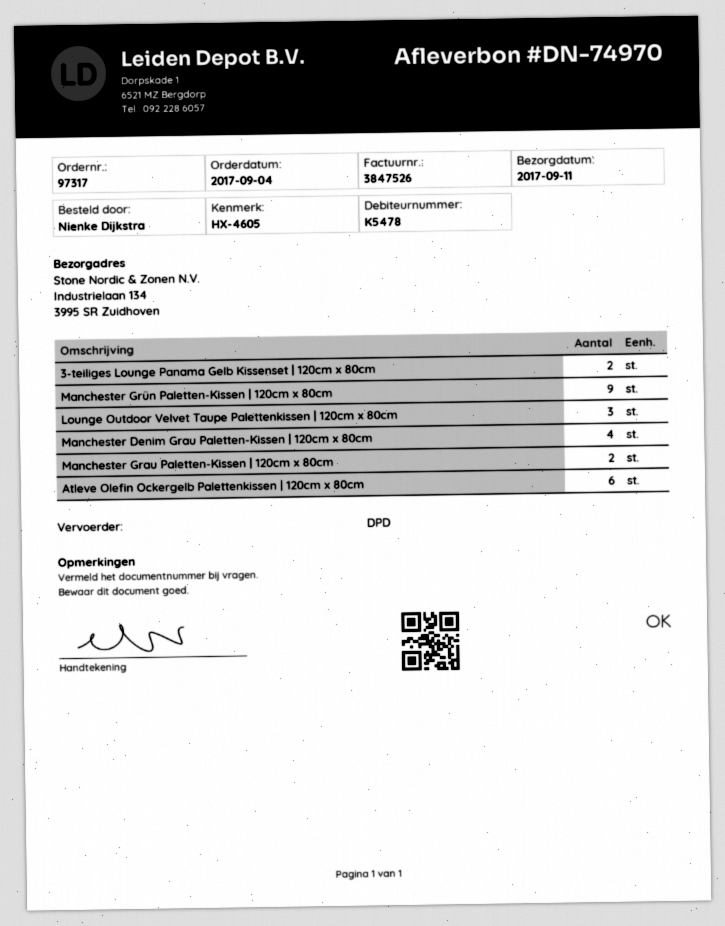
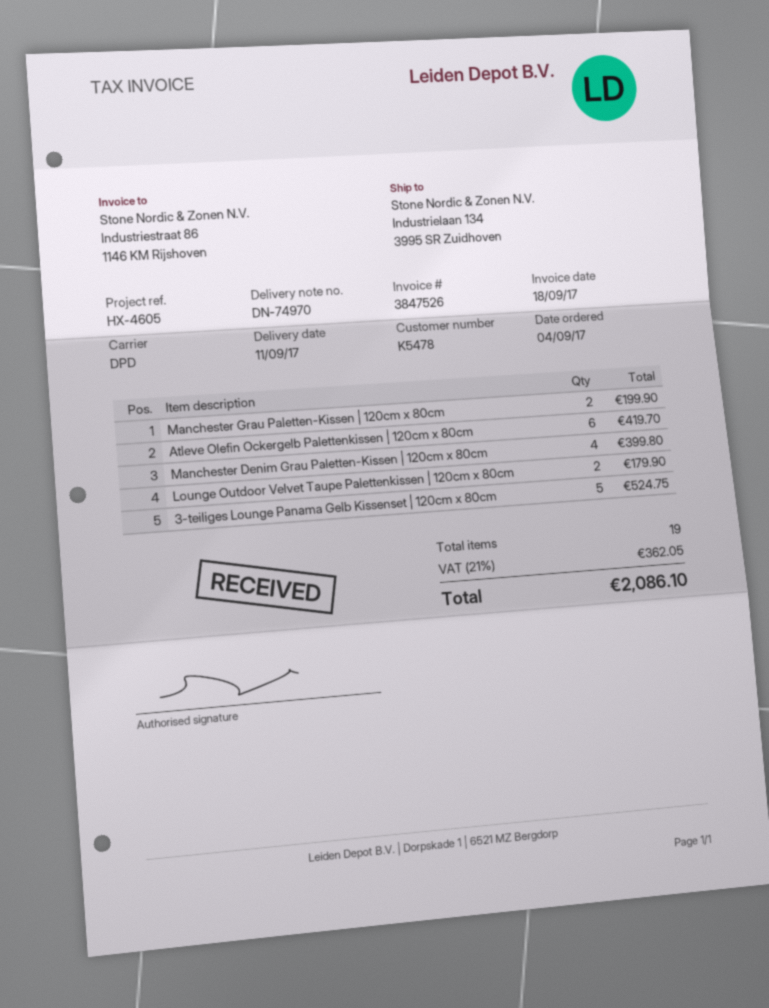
3-teiliges Lounge Panama Gelb Kissenset | 120cm x 80cm: 2 -> 5
Manchester Grün Paletten-Kissen | 120cm x 80cm: 9 -> none
Lounge Outdoor Velvet Taupe Palettenkissen | 120cm x 80cm: 3 -> 2

